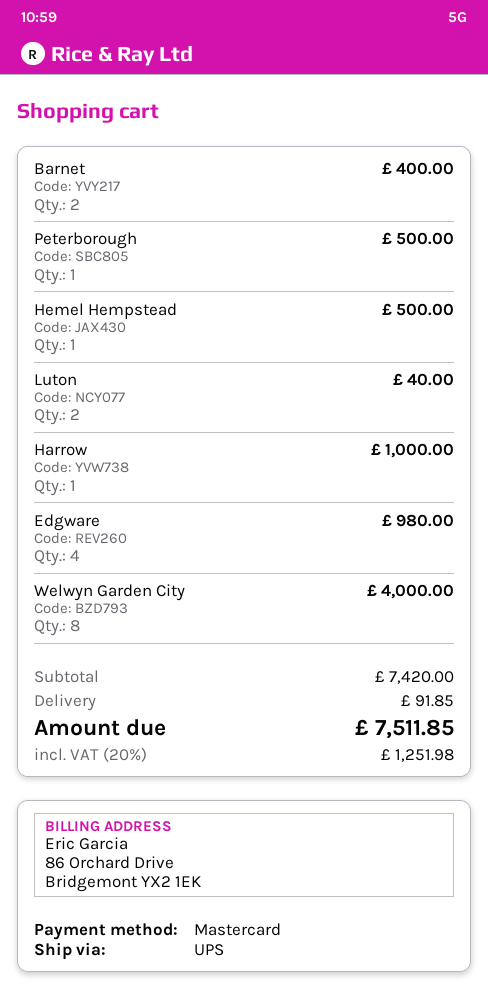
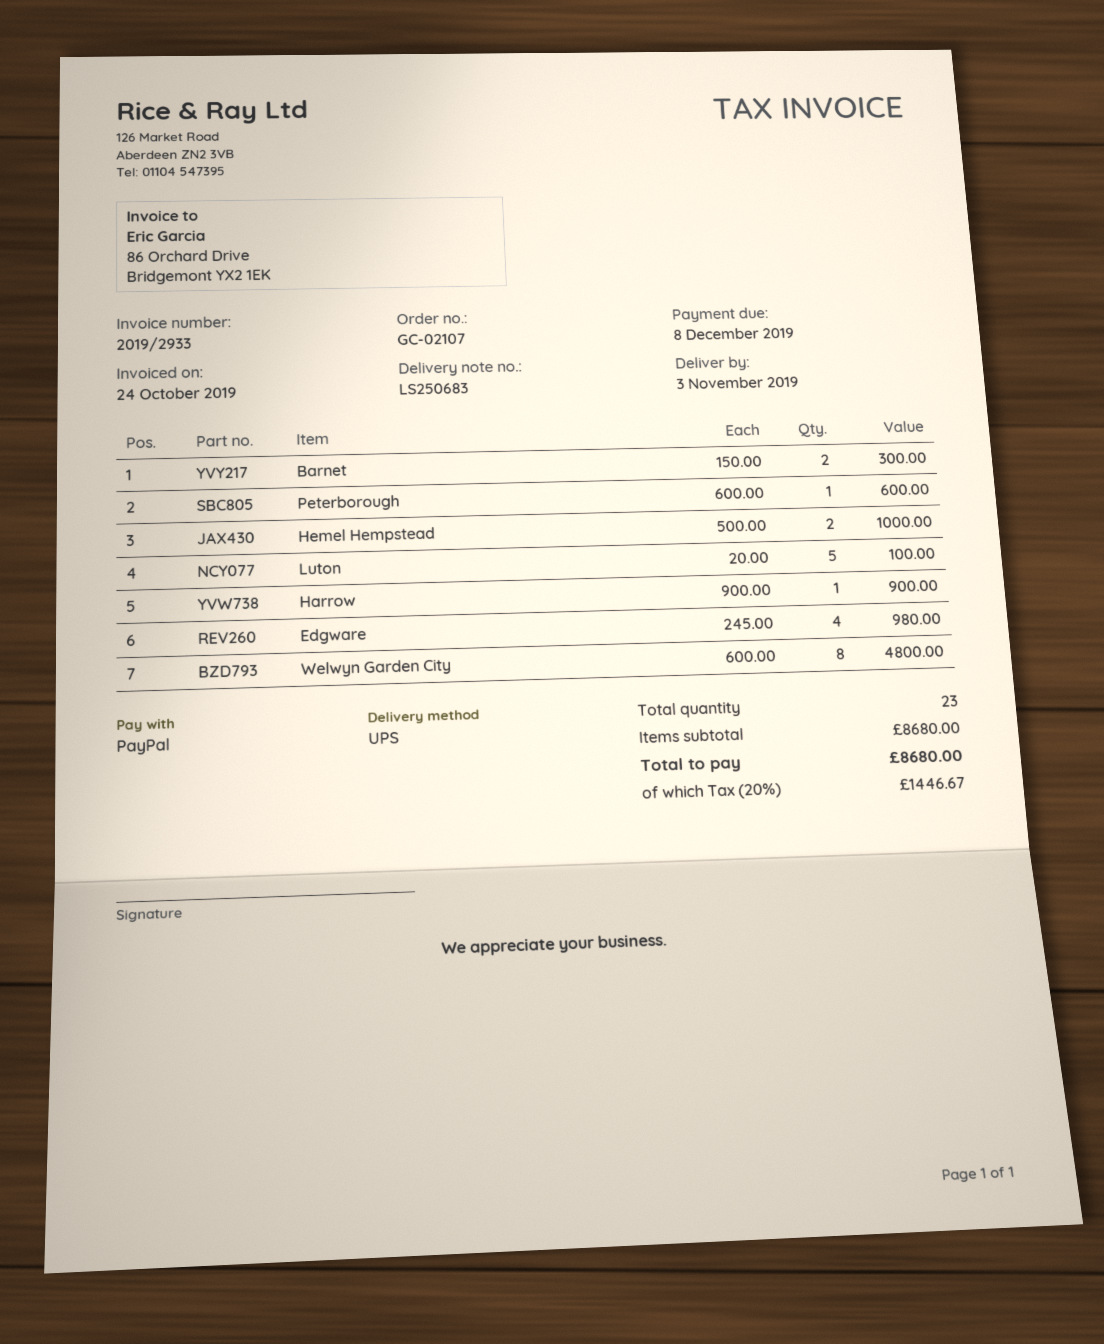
payment method: Mastercard -> PayPal
Barnet: 2 for 400.00 -> 2 for 300.00
Peterborough: 1 for 500.00 -> 1 for 600.00
Hemel Hempstead: 1 for 500.00 -> 2 for 1000.00
Luton: 2 for 40.00 -> 5 for 100.00
Harrow: 1 for 1000.00 -> 1 for 900.00
Welwyn Garden City: 8 for 4000.00 -> 8 for 4800.00
subtotal: 7420.00 -> 8680.00
shipping: 91.85 -> none
tax: 20% = 1251.98 -> 20% = 1446.67
total: 7511.85 -> 8680.00

